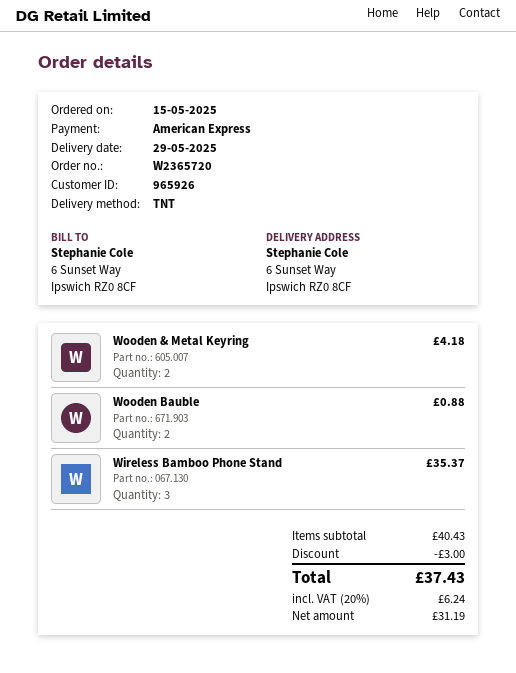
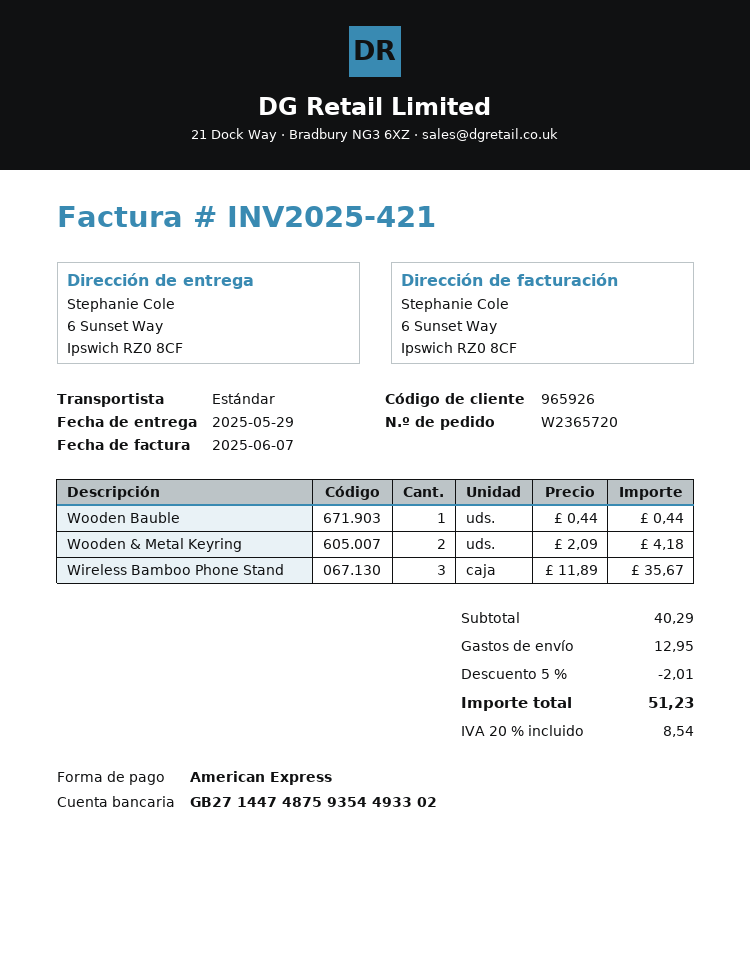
shipping method: TNT -> standard
Wooden Bauble: 2 for 0.88 -> 1 for 0.44
Wireless Bamboo Phone Stand: 3 for 35.37 -> 3 for 35.67
subtotal: 40.43 -> 40.29
discount: 3.00 -> 2.01
shipping: none -> 12.95
tax: 20% = 6.24 -> 20% = 8.54
total: 37.43 -> 51.23

